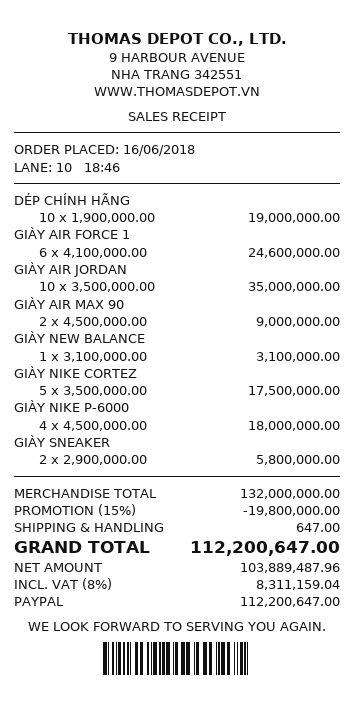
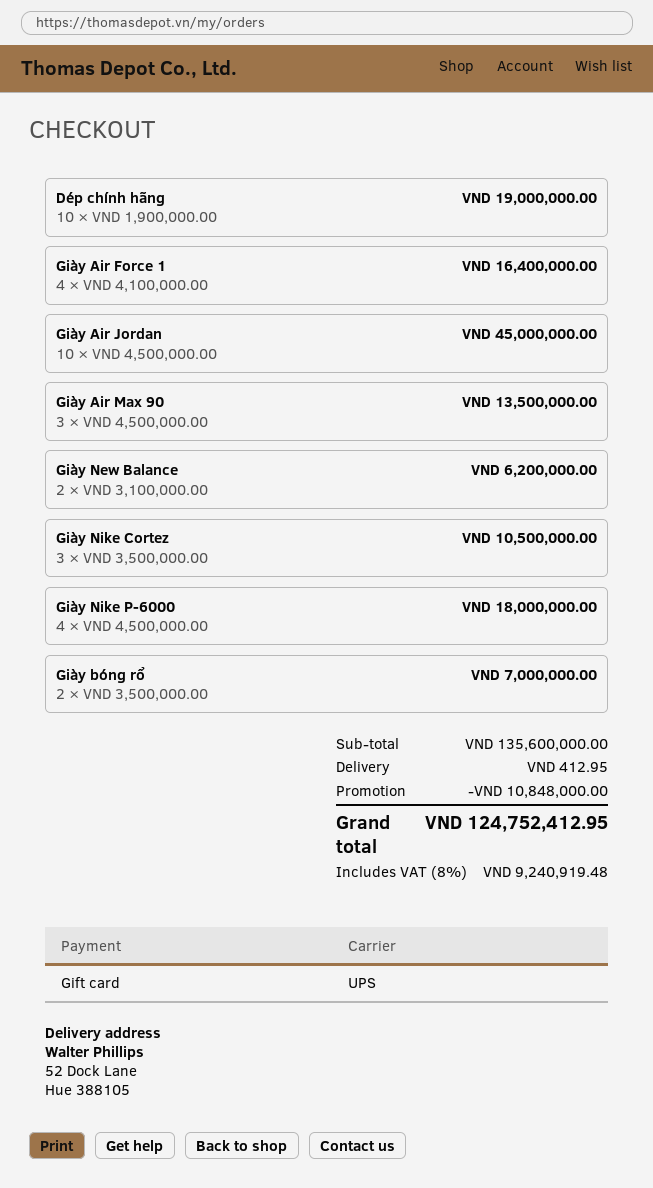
payment method: PayPal -> gift card
GIÀY AIR FORCE 1: 6 x 4100000.00 = 24600000.00 -> 4 x 4100000.00 = 16400000.00
GIÀY AIR JORDAN: 10 x 3500000.00 = 35000000.00 -> 10 x 4500000.00 = 45000000.00
GIÀY AIR MAX 90: 2 x 4500000.00 = 9000000.00 -> 3 x 4500000.00 = 13500000.00
GIÀY NEW BALANCE: 1 x 3100000.00 = 3100000.00 -> 2 x 3100000.00 = 6200000.00
GIÀY NIKE CORTEZ: 5 x 3500000.00 = 17500000.00 -> 3 x 3500000.00 = 10500000.00
GIÀY SNEAKER: 2 x 2900000.00 = 5800000.00 -> none
Giày bóng rổ: none -> 2 x 3500000.00 = 7000000.00
subtotal: 132000000.00 -> 135600000.00
discount: 19800000.00 -> 10848000.00
shipping: 647.00 -> 412.95
tax: 8% = 8311159.04 -> 8% = 9240919.48
total: 112200647.00 -> 124752412.95

